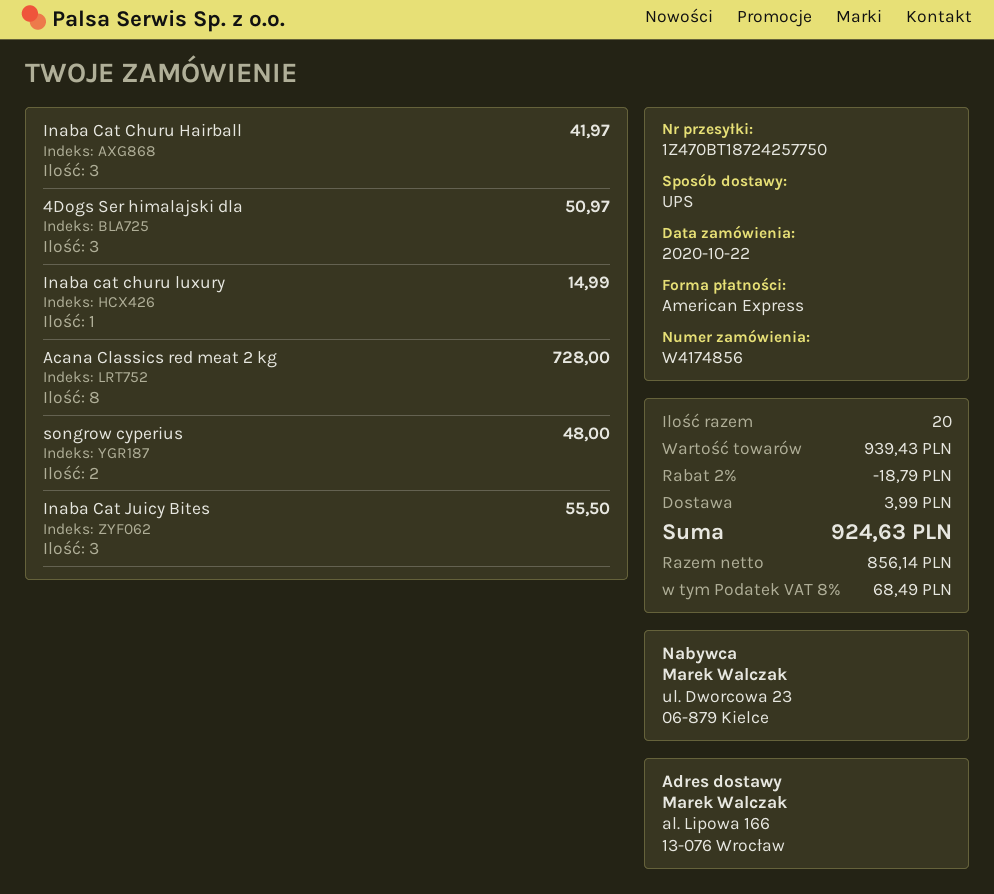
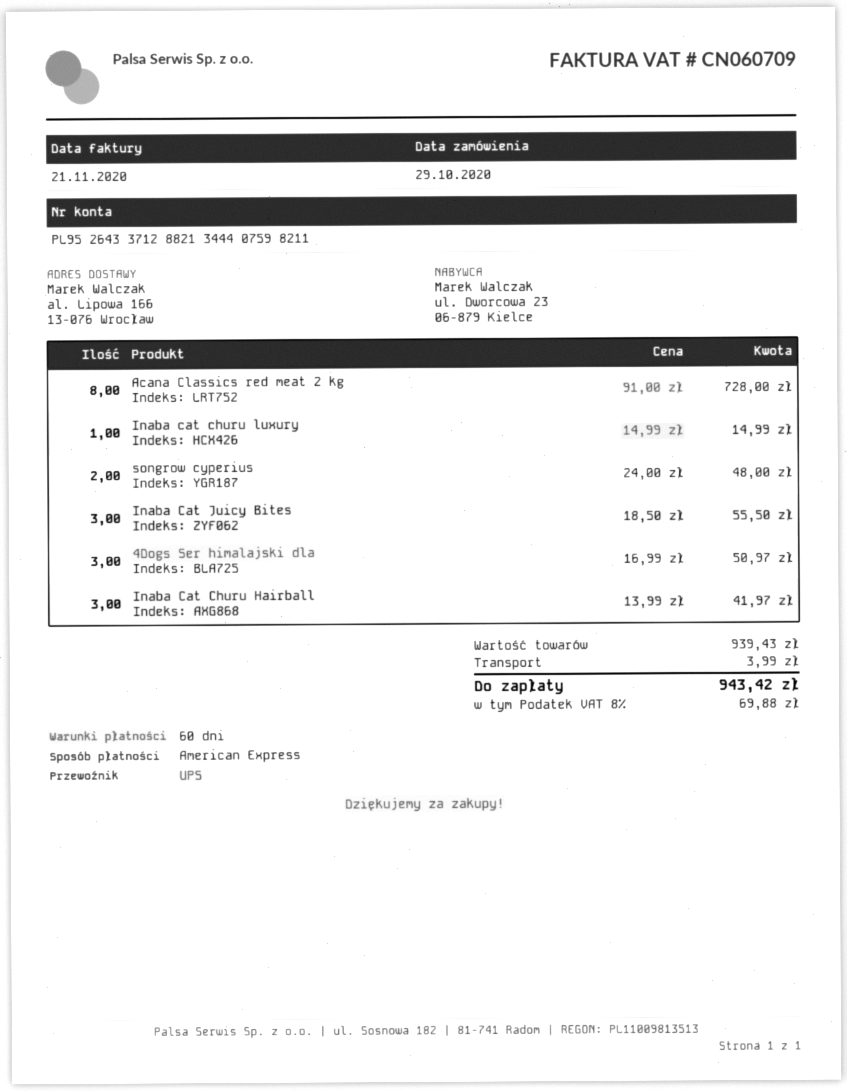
order date: 2020-10-22 -> 2020-10-29
discount: 2% = 18.79 -> none
tax: 8% = 68.49 -> 8% = 69.88
total: 924.63 -> 943.42

